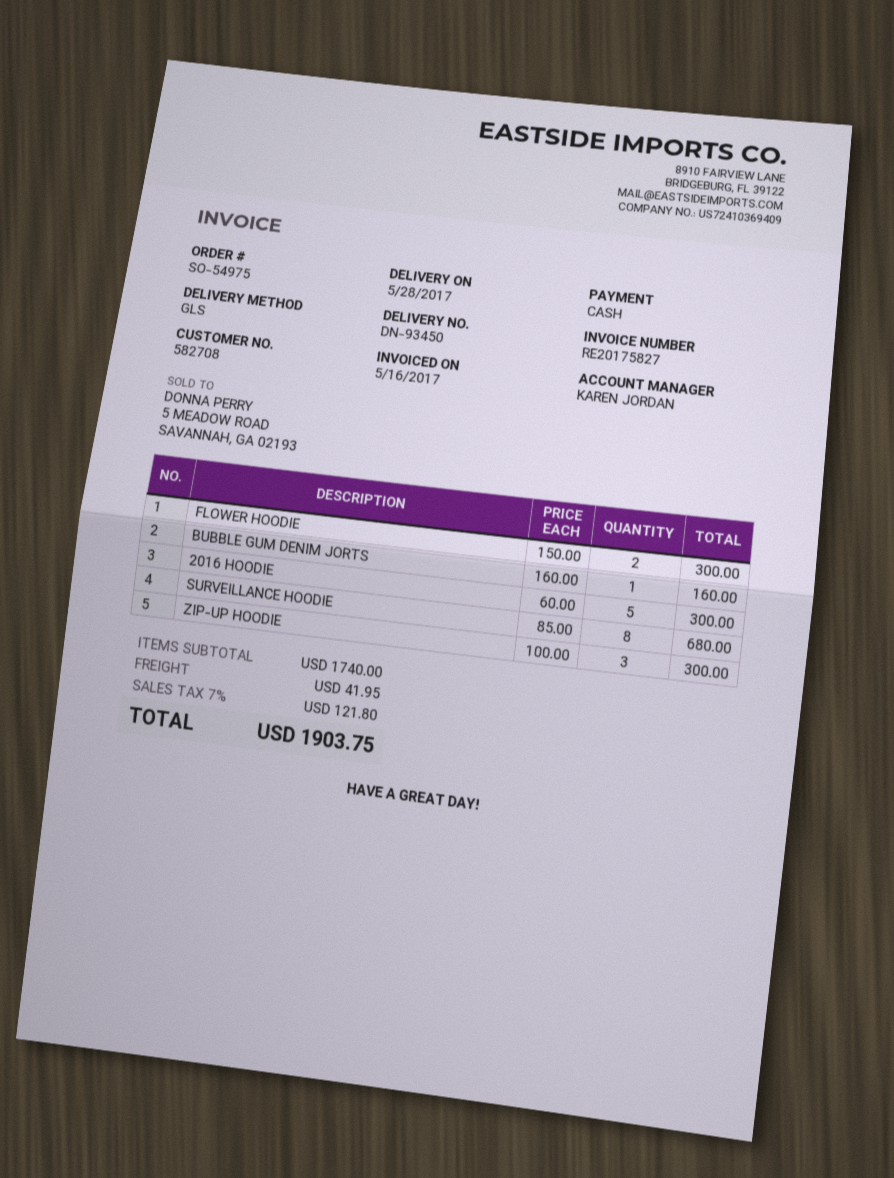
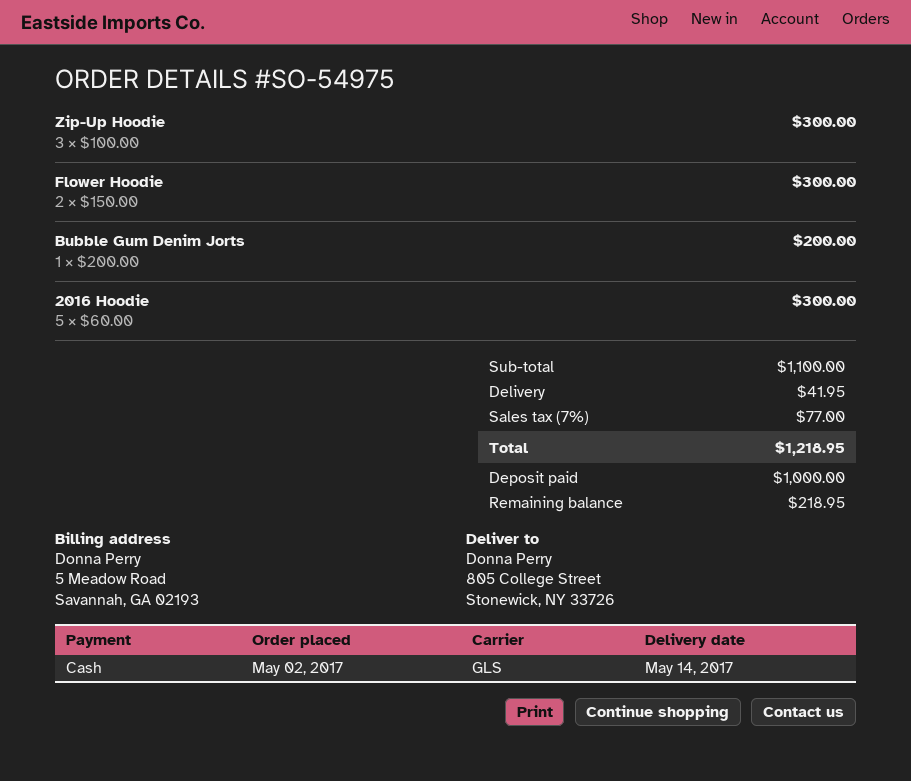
delivery date: 2017-05-28 -> 2017-05-14
BUBBLE GUM DENIM JORTS: 1 x 160.00 = 160.00 -> 1 x 200.00 = 200.00
SURVEILLANCE HOODIE: 8 x 85.00 = 680.00 -> none
subtotal: 1740.00 -> 1100.00
tax: 7% = 121.80 -> 7% = 77.00
total: 1903.75 -> 1218.95

